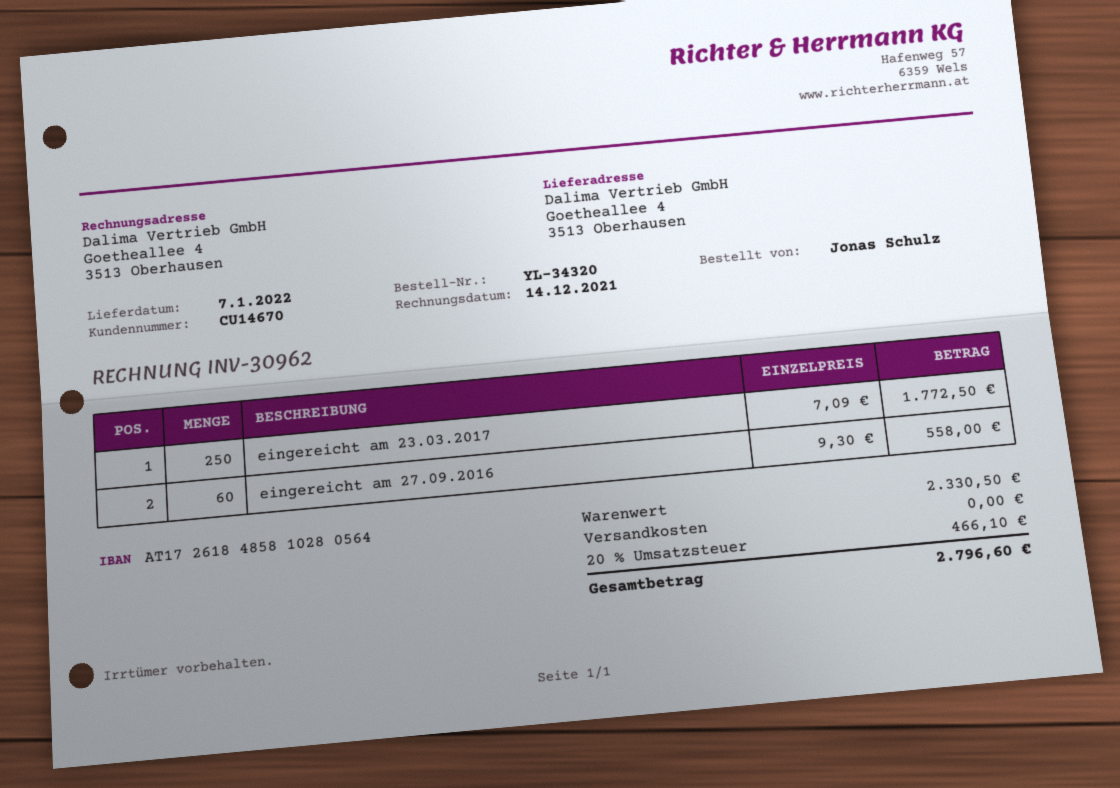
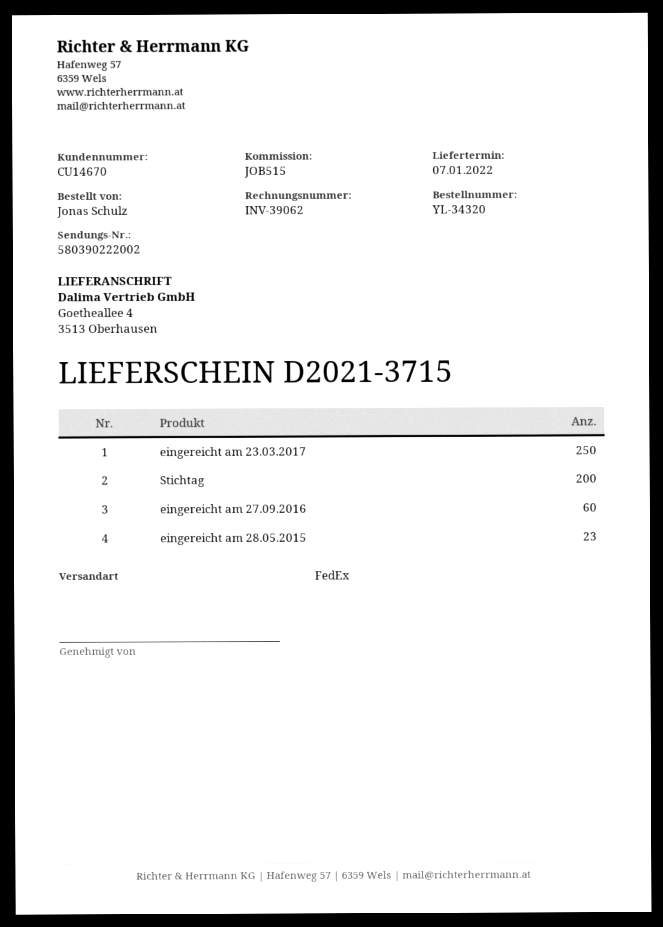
invoice number: INV-30962 -> INV-39062
Stichtag: none -> 200
eingereicht am 28.05.2015: none -> 23

